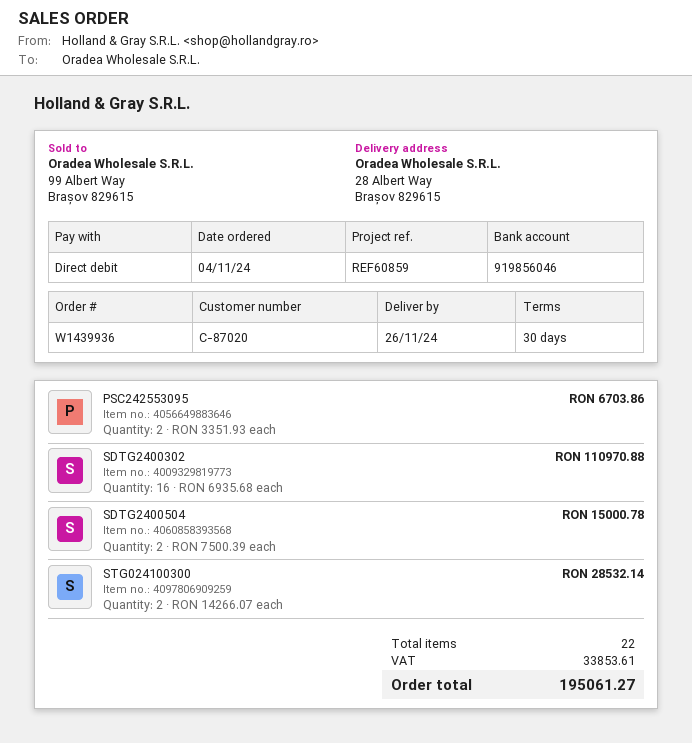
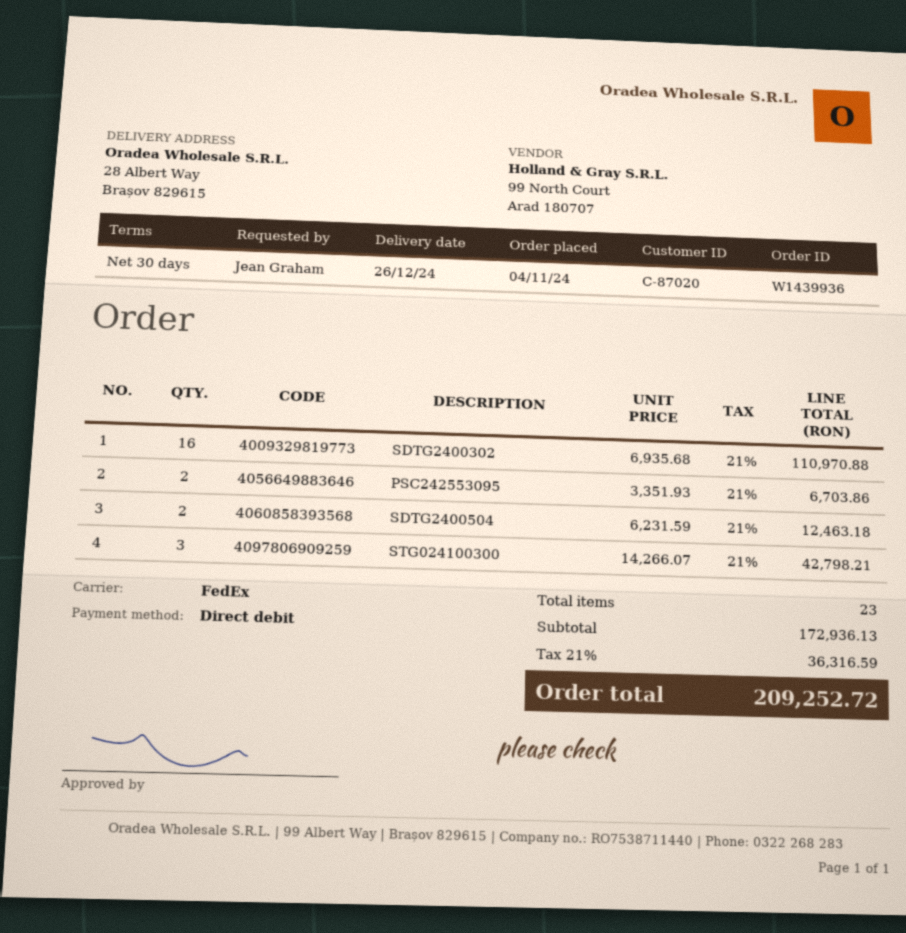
delivery date: 2024-11-26 -> 2024-12-26
SDTG2400504: 2 x 7500.39 = 15000.78 -> 2 x 6231.59 = 12463.18
STG024100300: 2 x 14266.07 = 28532.14 -> 3 x 14266.07 = 42798.21
total quantity: 22 -> 23
tax: 33853.61 -> 36316.59
total: 195061.27 -> 209252.72

